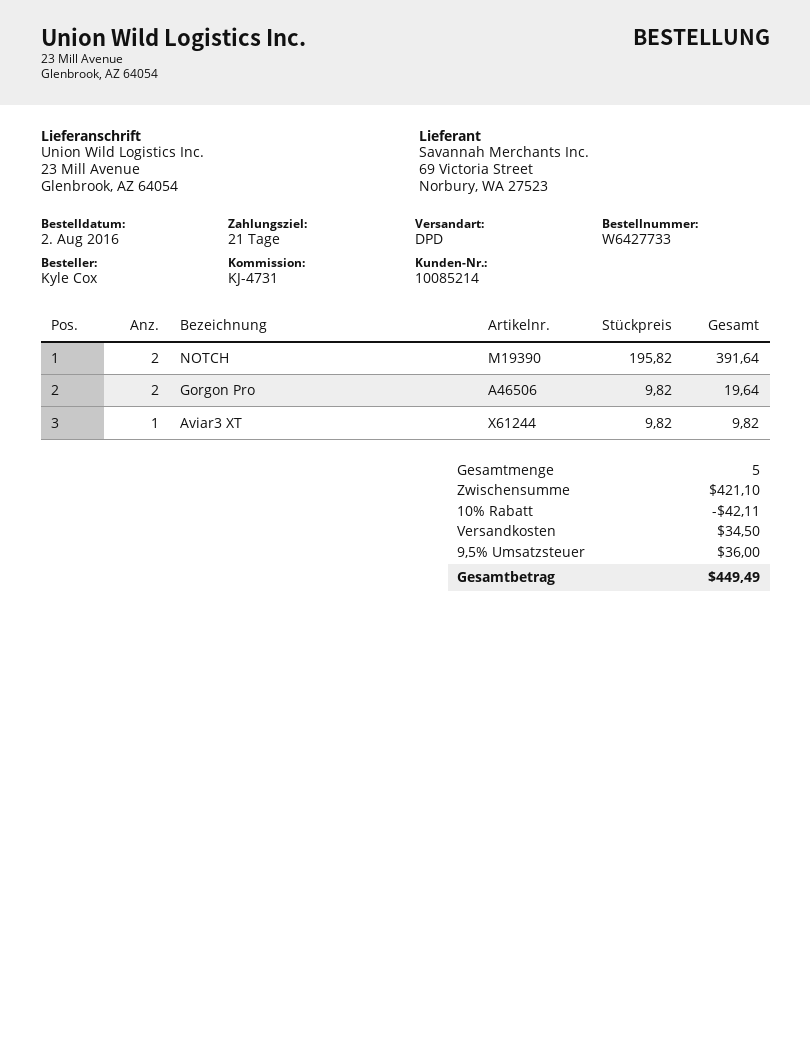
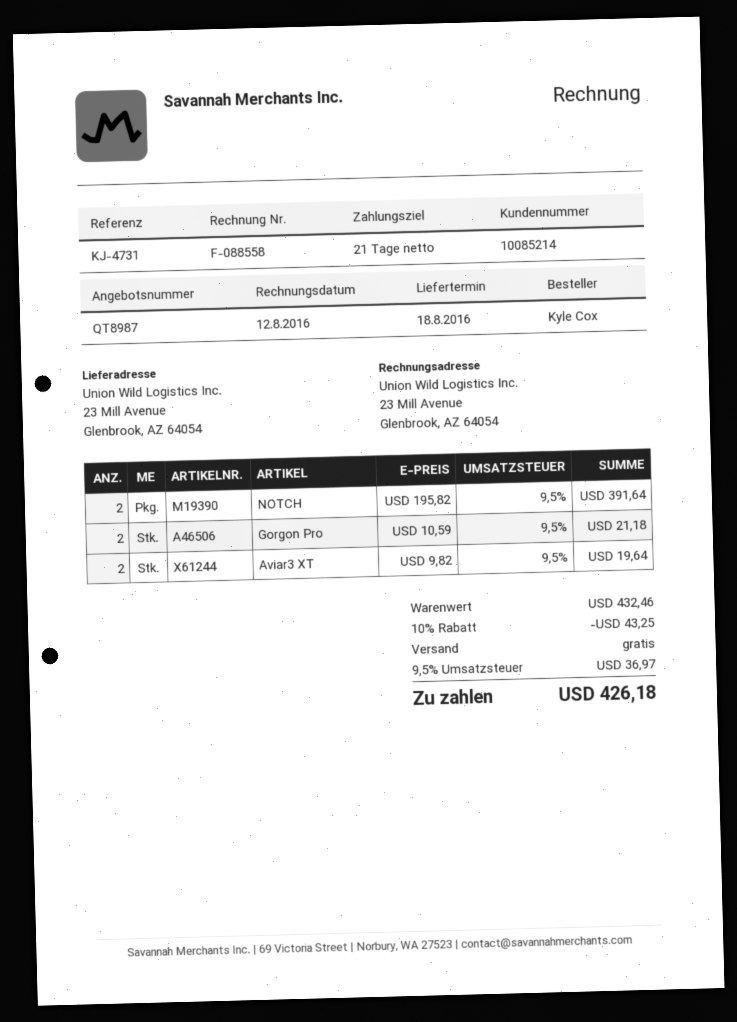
Gorgon Pro: 2 x 9.82 = 19.64 -> 2 x 10.59 = 21.18
Aviar3 XT: 1 x 9.82 = 9.82 -> 2 x 9.82 = 19.64
subtotal: 421.10 -> 432.46
discount: 10% = 42.11 -> 10% = 43.25
shipping: 34.50 -> 0.00
tax: 9.5% = 36.00 -> 9.5% = 36.97
total: 449.49 -> 426.18

